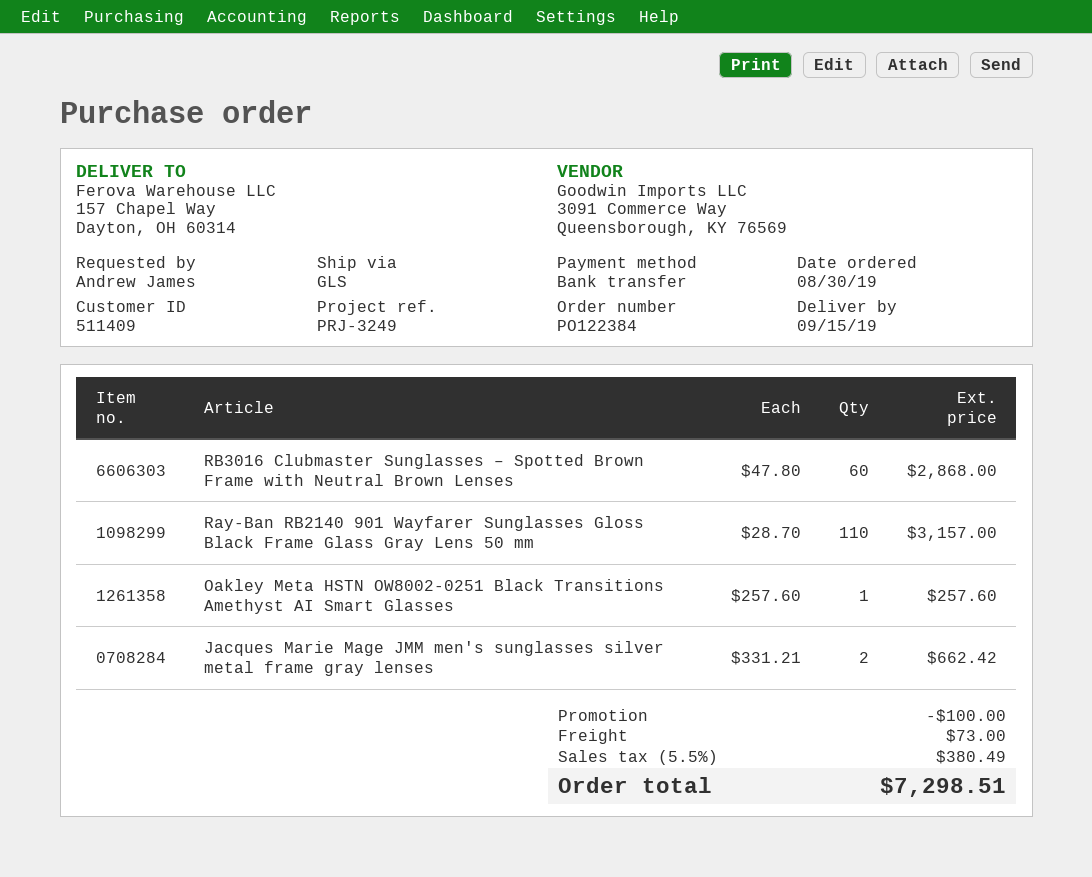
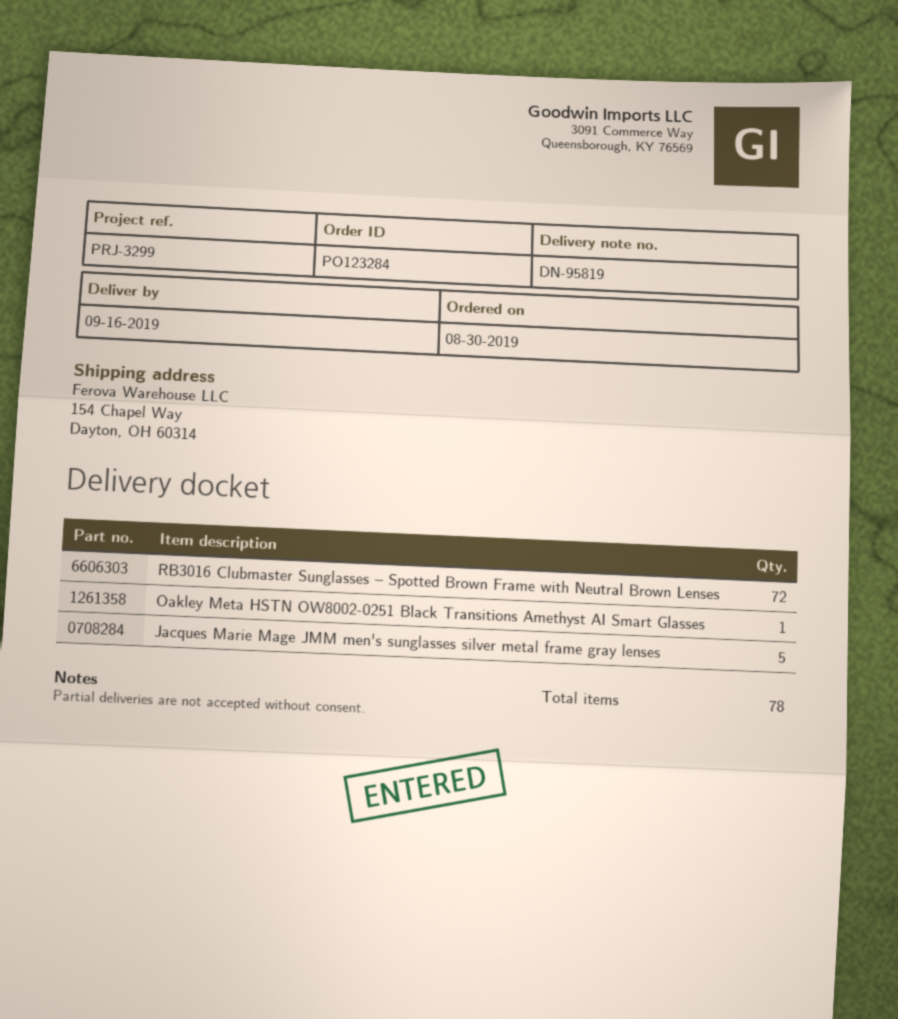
order number: PO122384 -> PO123284
delivery date: 2019-09-15 -> 2019-09-16
reference: PRJ-3249 -> PRJ-3299
ship to: 157 Chapel Way, Dayton, OH 60314 -> 154 Chapel Way, Dayton, OH 60314
RB3016 Clubmaster Sunglasses – Spotted Brown Frame with Neutral Brown Lenses: 60 -> 72
Ray-Ban RB2140 901 Wayfarer Sunglasses Gloss Black Frame Glass Gray Lens 50 mm: 110 -> none
Jacques Marie Mage JMM men's sunglasses silver metal frame gray lenses: 2 -> 5

